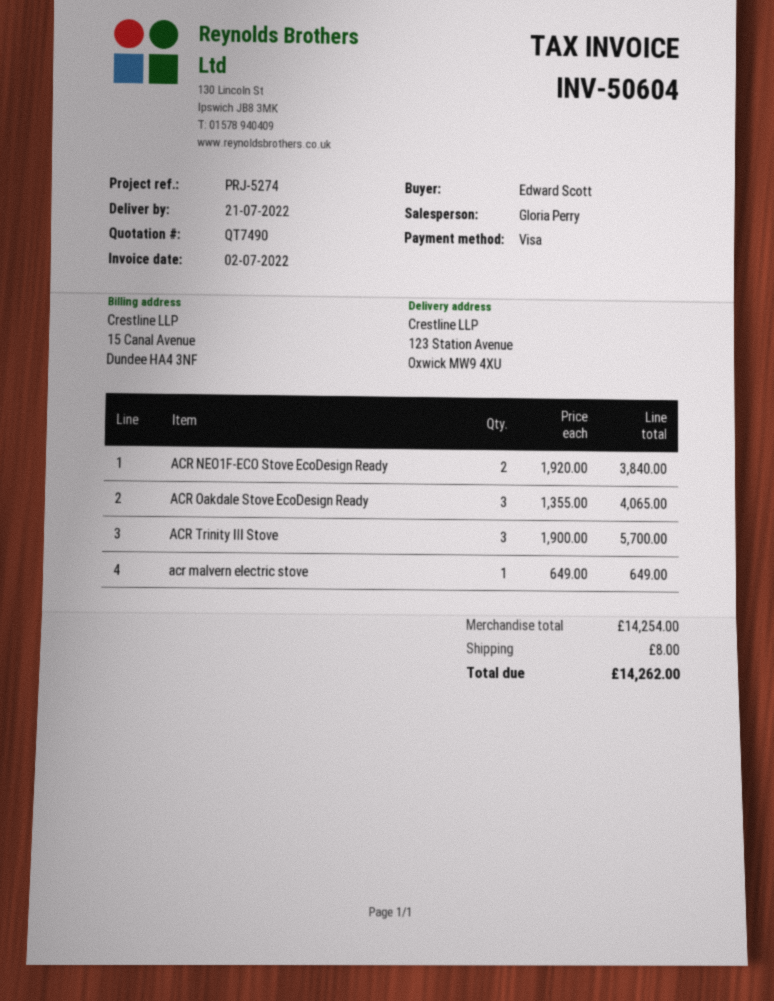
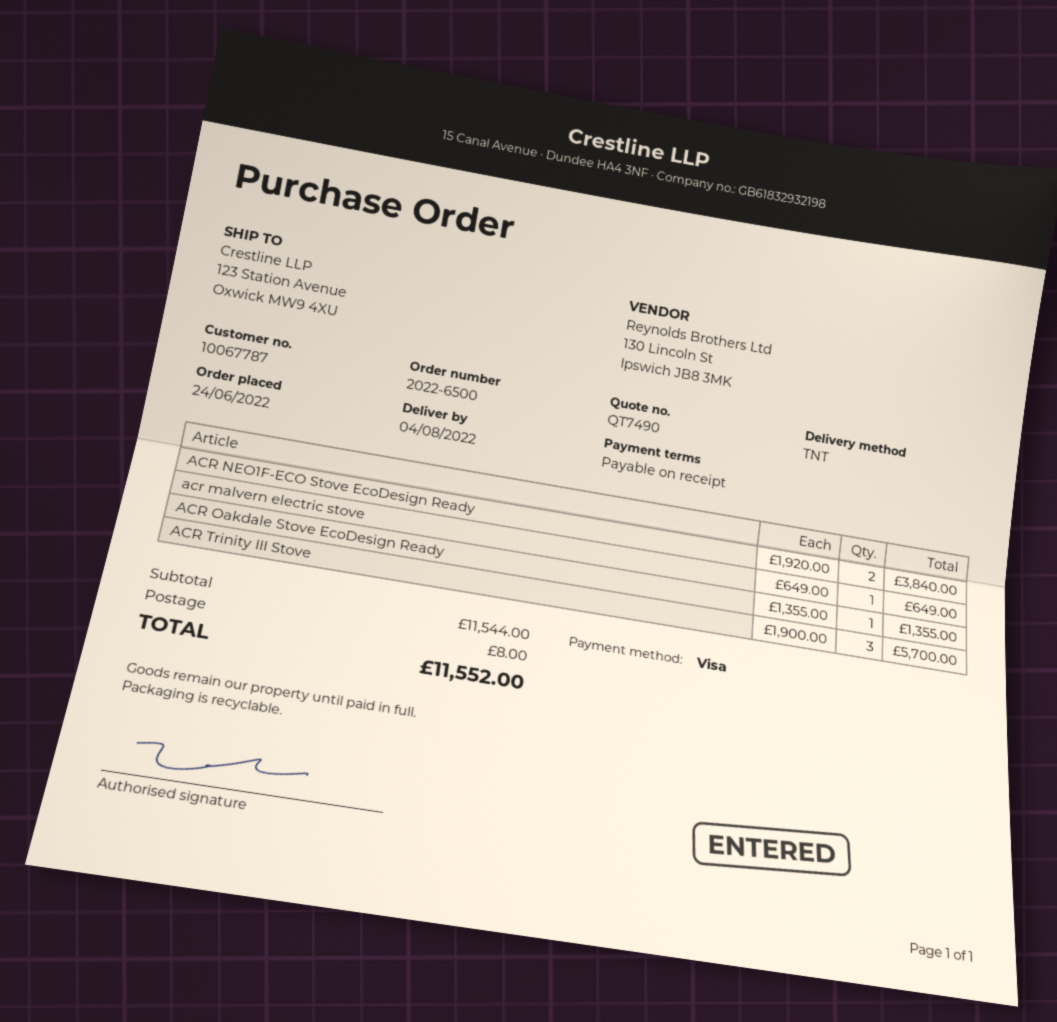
delivery date: 2022-07-21 -> 2022-08-04
ACR Oakdale Stove EcoDesign Ready: 3 x 1355.00 = 4065.00 -> 1 x 1355.00 = 1355.00
subtotal: 14254.00 -> 11544.00
total: 14262.00 -> 11552.00

